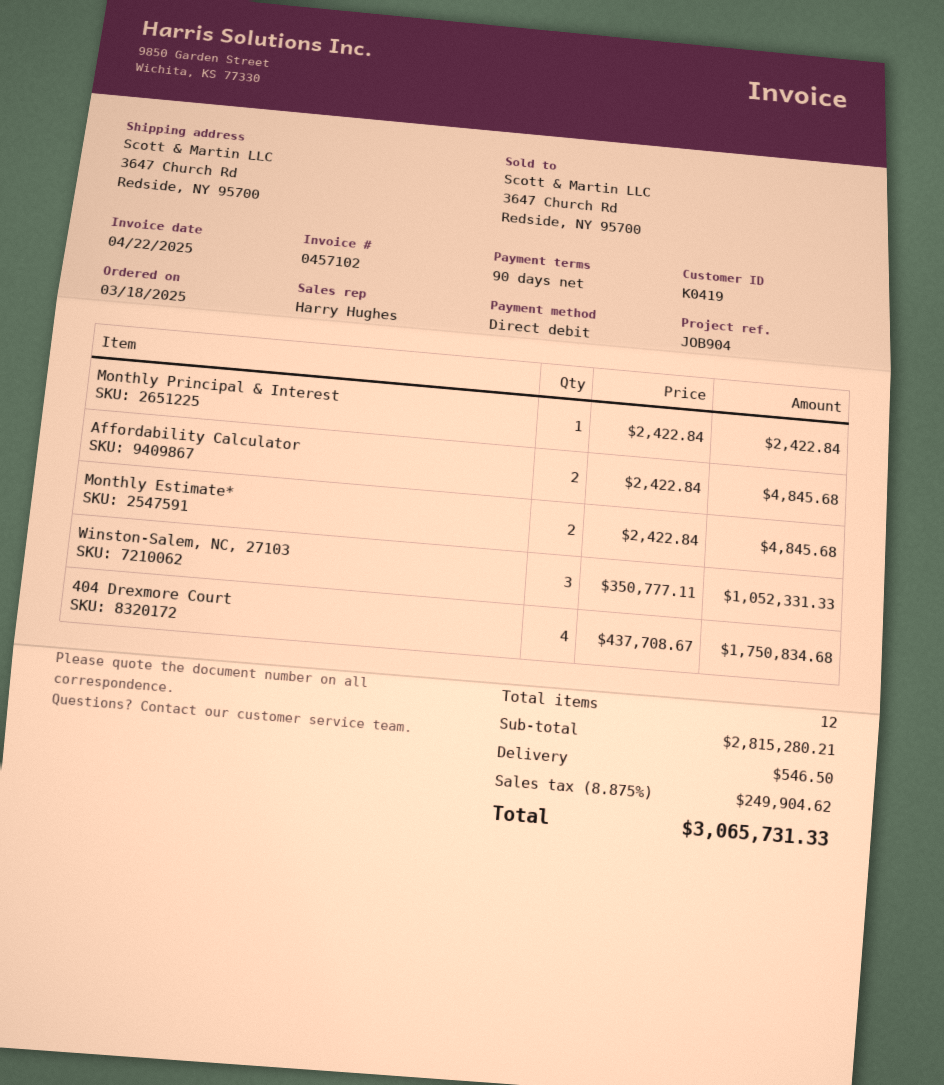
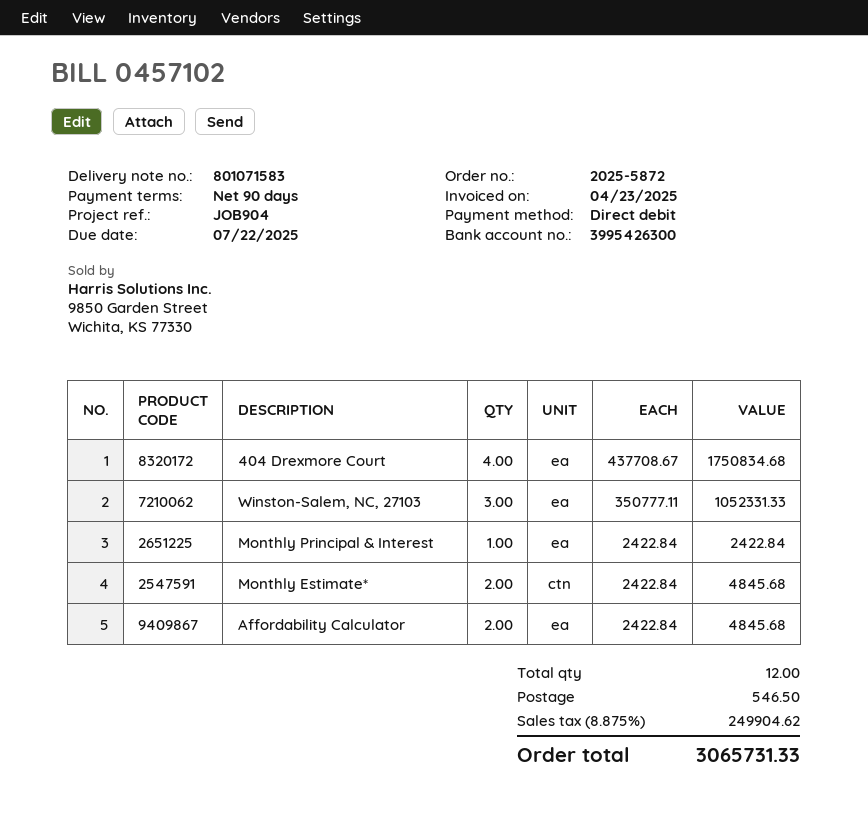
invoice date: 2025-04-22 -> 2025-04-23

